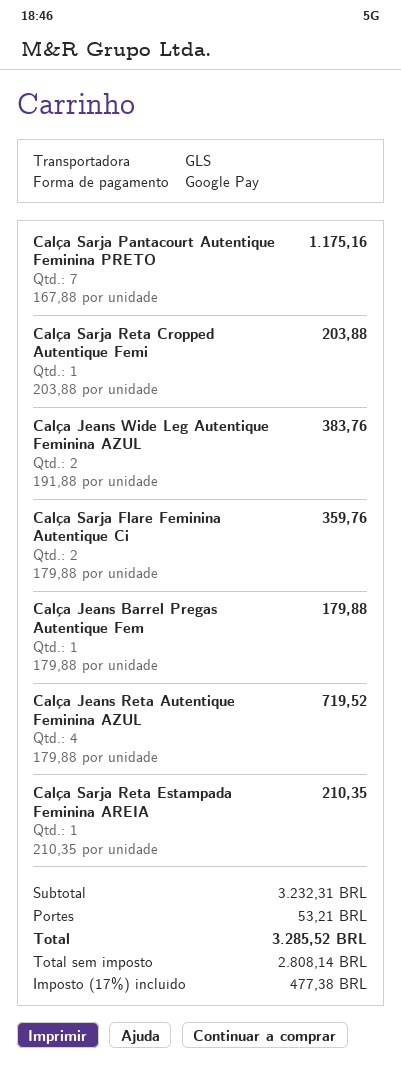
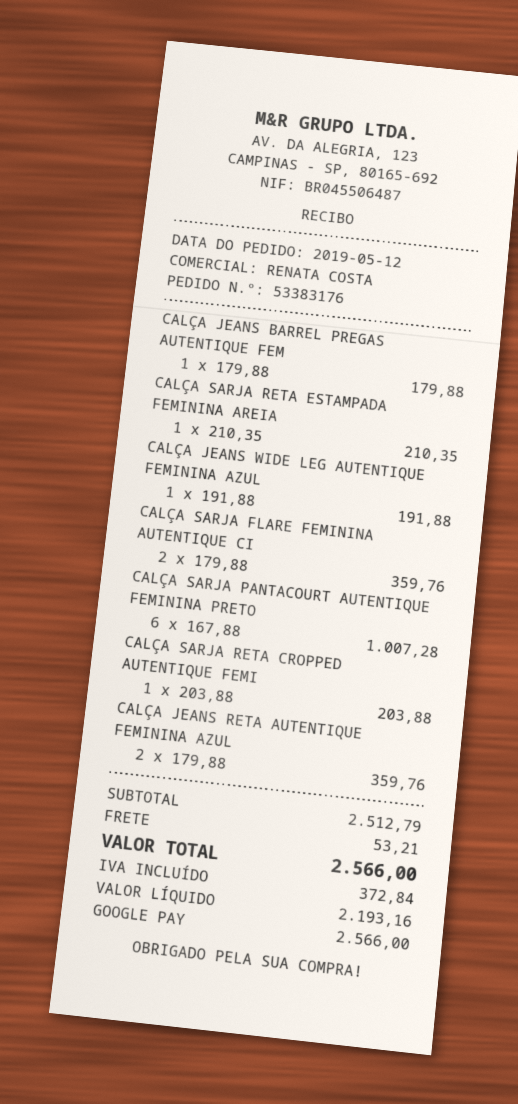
Calça Sarja Pantacourt Autentique Feminina PRETO: 7 x 167.88 = 1175.16 -> 6 x 167.88 = 1007.28
Calça Jeans Wide Leg Autentique Feminina AZUL: 2 x 191.88 = 383.76 -> 1 x 191.88 = 191.88
Calça Jeans Reta Autentique Feminina AZUL: 4 x 179.88 = 719.52 -> 2 x 179.88 = 359.76
subtotal: 3232.31 -> 2512.79
net: 2808.14 -> 2193.16
tax: 477.38 -> 372.84
total: 3285.52 -> 2566.00

